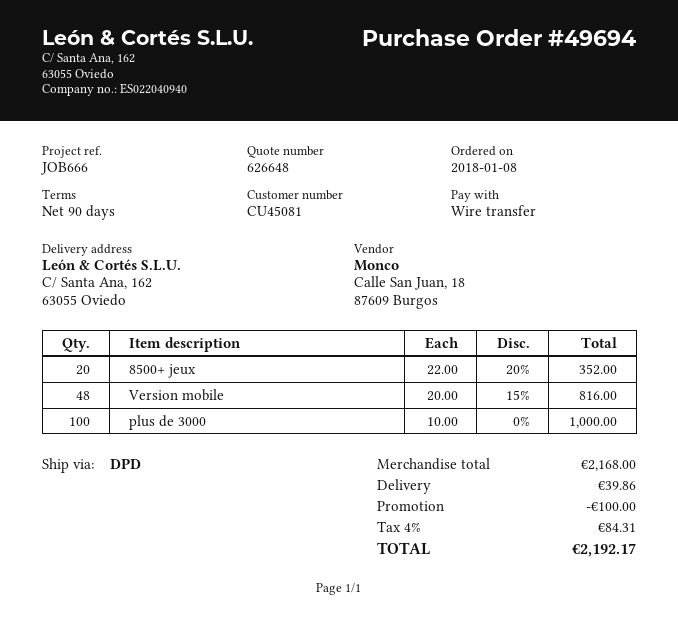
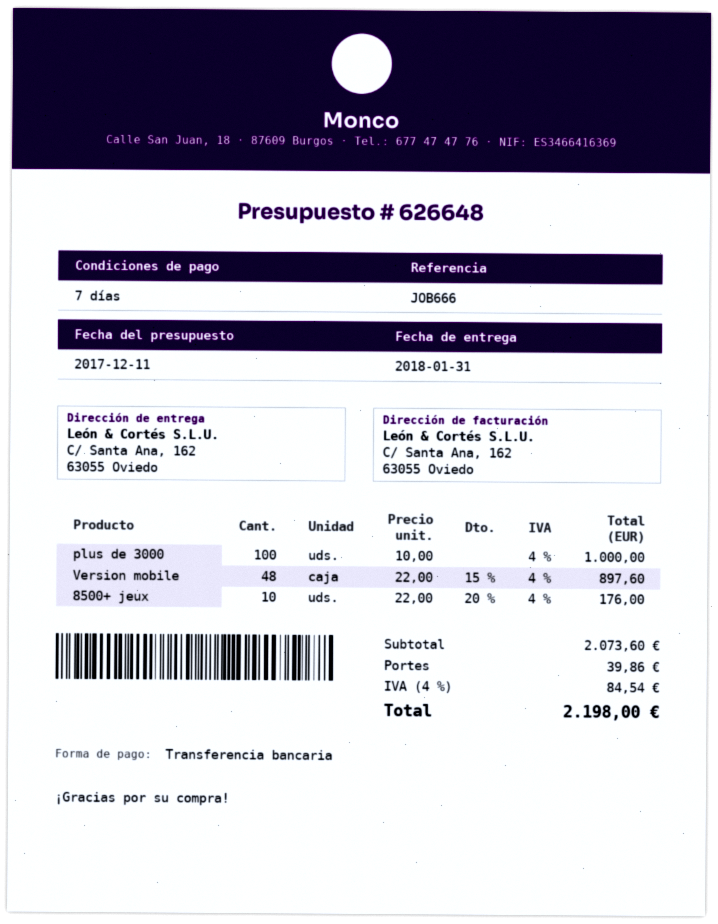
payment terms: 90 days -> 7 days
8500+ jeux: 20 x 22.00 - 20% = 352.00 -> 10 x 22.00 - 20% = 176.00
Version mobile: 48 x 20.00 - 15% = 816.00 -> 48 x 22.00 - 15% = 897.60
subtotal: 2168.00 -> 2073.60
discount: 100.00 -> none
tax: 4% = 84.31 -> 4% = 84.54
total: 2192.17 -> 2198.00

